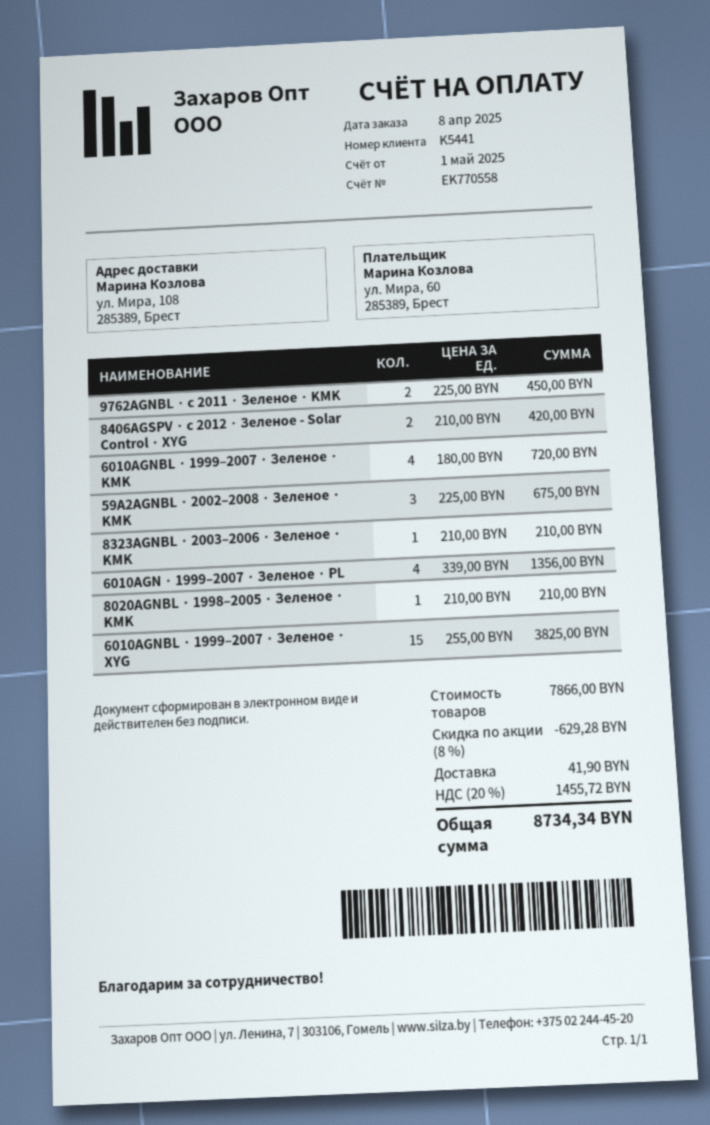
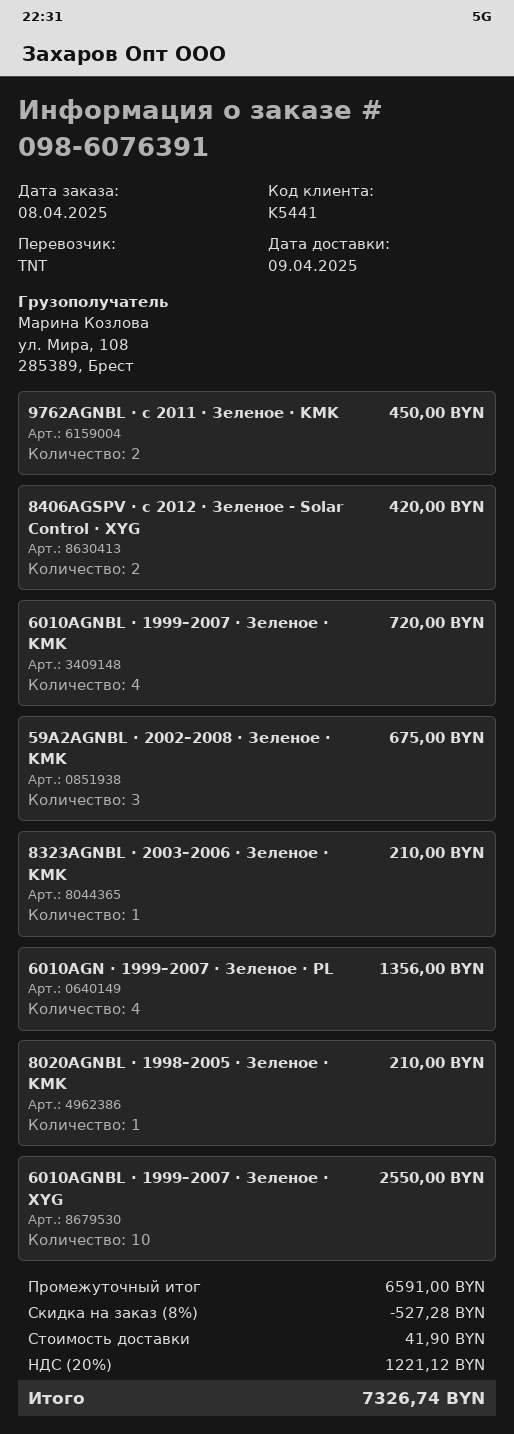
6010AGNBL · 1999–2007 · Зеленое · XYG: 15 for 3825.00 -> 10 for 2550.00
subtotal: 7866.00 -> 6591.00
discount: 8% = 629.28 -> 8% = 527.28
tax: 20% = 1455.72 -> 20% = 1221.12
total: 8734.34 -> 7326.74

